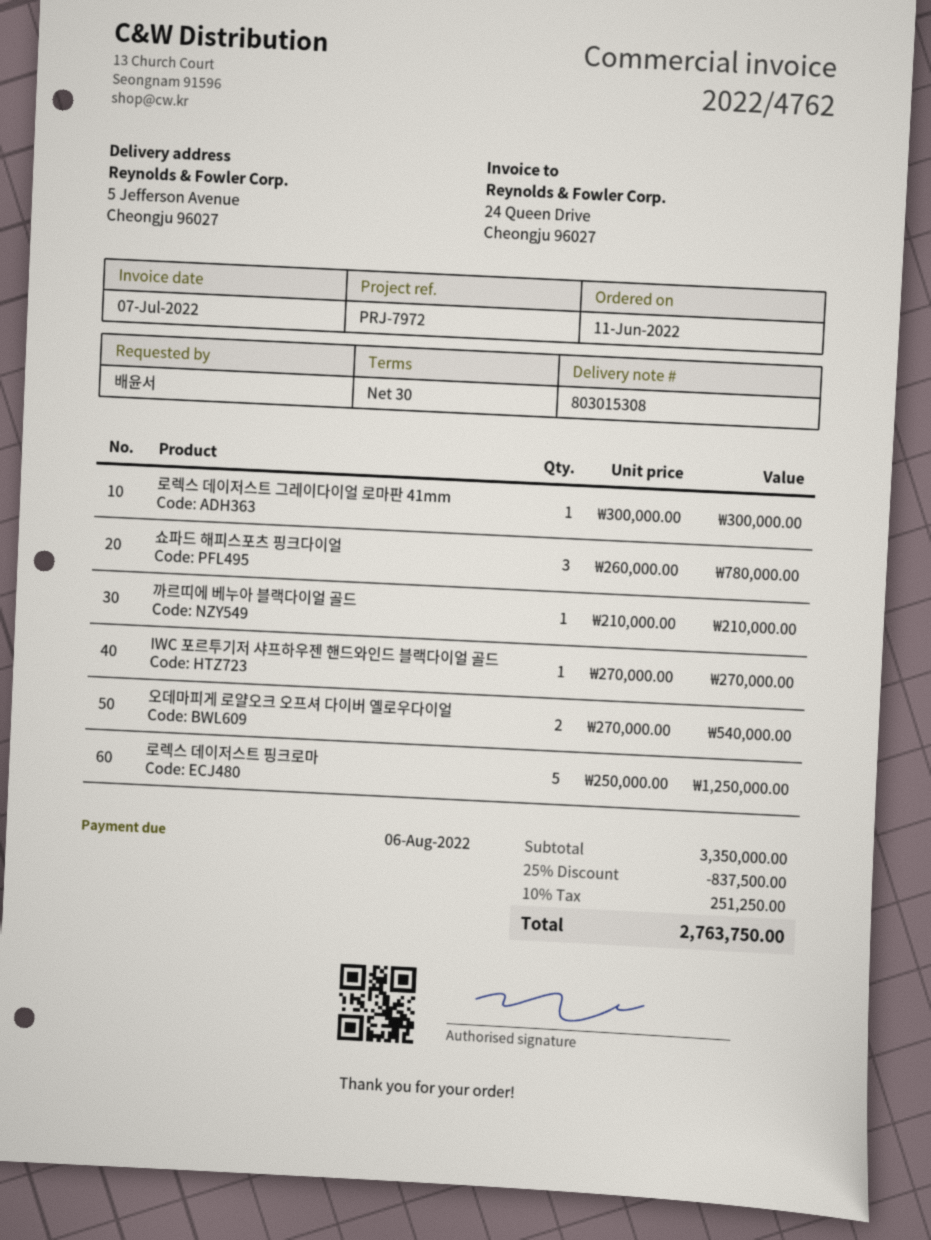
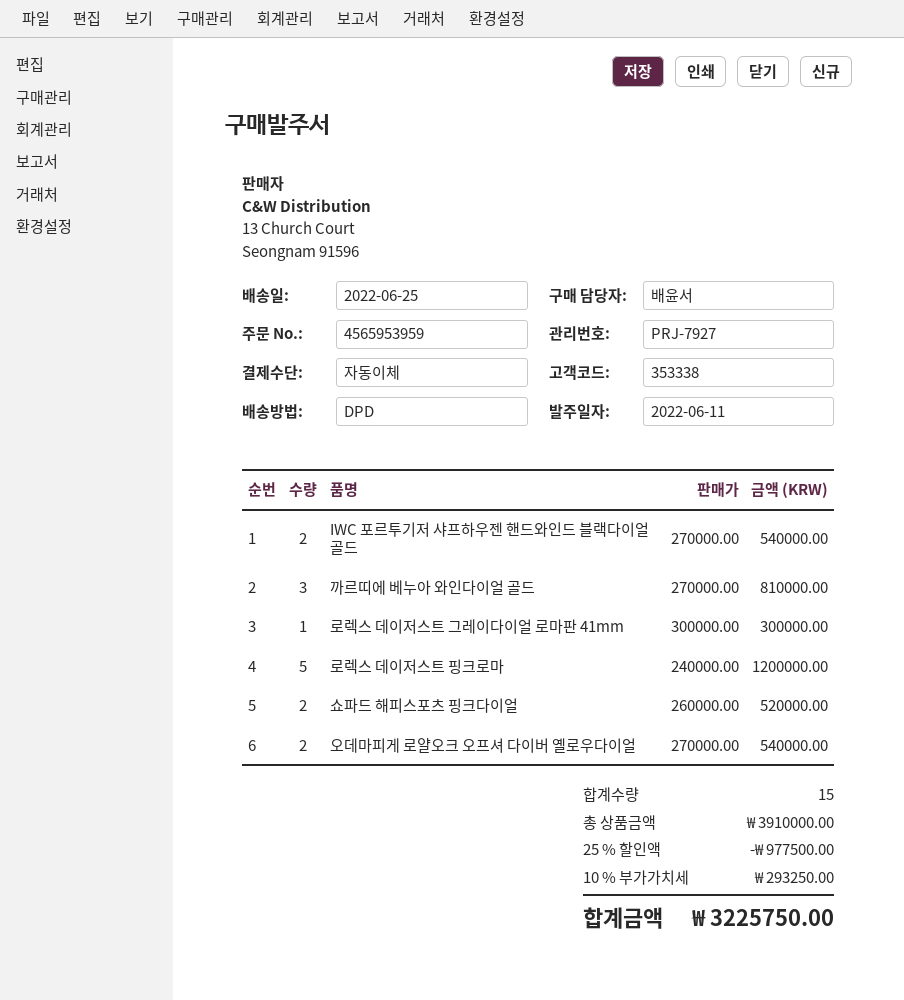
reference: PRJ-7972 -> PRJ-7927
쇼파드 해피스포츠 핑크다이얼: 3 x 260000.00 = 780000.00 -> 2 x 260000.00 = 520000.00
까르띠에 베누아 블랙다이얼 골드: 1 x 210000.00 = 210000.00 -> none
IWC 포르투기저 샤프하우젠 핸드와인드 블랙다이얼 골드: 1 x 270000.00 = 270000.00 -> 2 x 270000.00 = 540000.00
로렉스 데이저스트 핑크로마: 5 x 250000.00 = 1250000.00 -> 5 x 240000.00 = 1200000.00
까르띠에 베누아 와인다이얼 골드: none -> 3 x 270000.00 = 810000.00
subtotal: 3350000.00 -> 3910000.00
discount: 25% = 837500.00 -> 25% = 977500.00
tax: 10% = 251250.00 -> 10% = 293250.00
total: 2763750.00 -> 3225750.00

